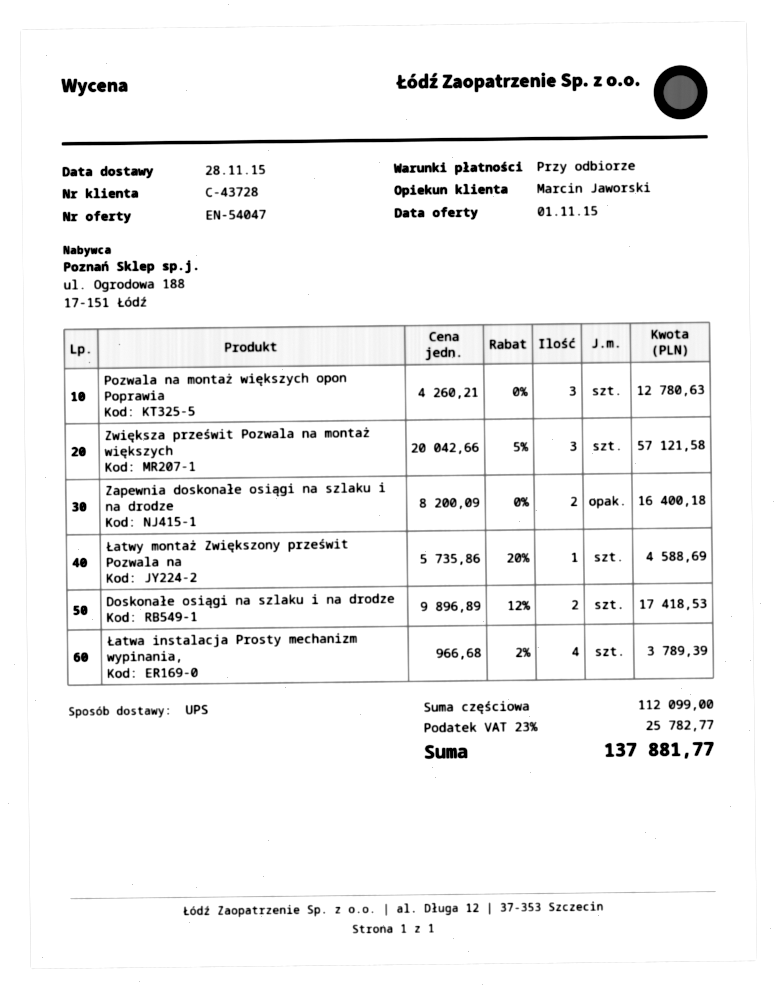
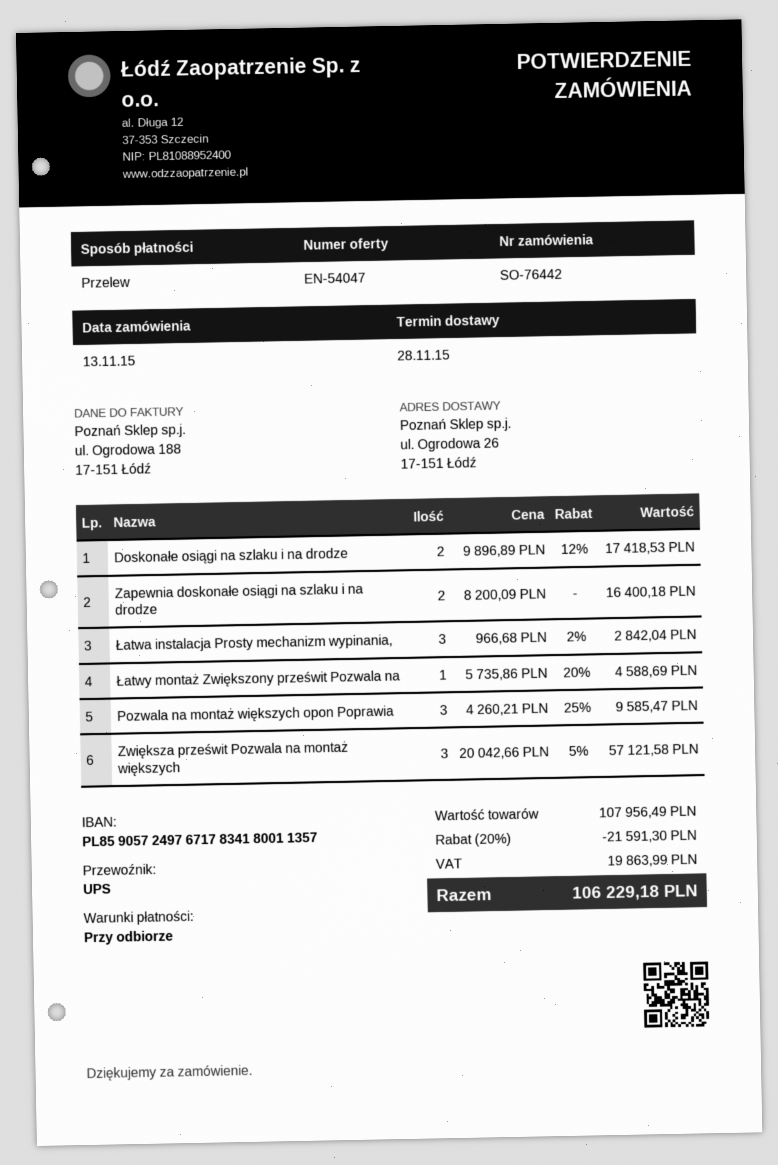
Pozwala na montaż większych opon Poprawia: 3 x 4260.21 = 12780.63 -> 3 x 4260.21 - 25% = 9585.47
Łatwa instalacja Prosty mechanizm wypinania,: 4 x 966.68 - 2% = 3789.39 -> 3 x 966.68 - 2% = 2842.04
subtotal: 112099.00 -> 107956.49
discount: none -> 20% = 21591.30
tax: 25782.77 -> 19863.99
total: 137881.77 -> 106229.18

